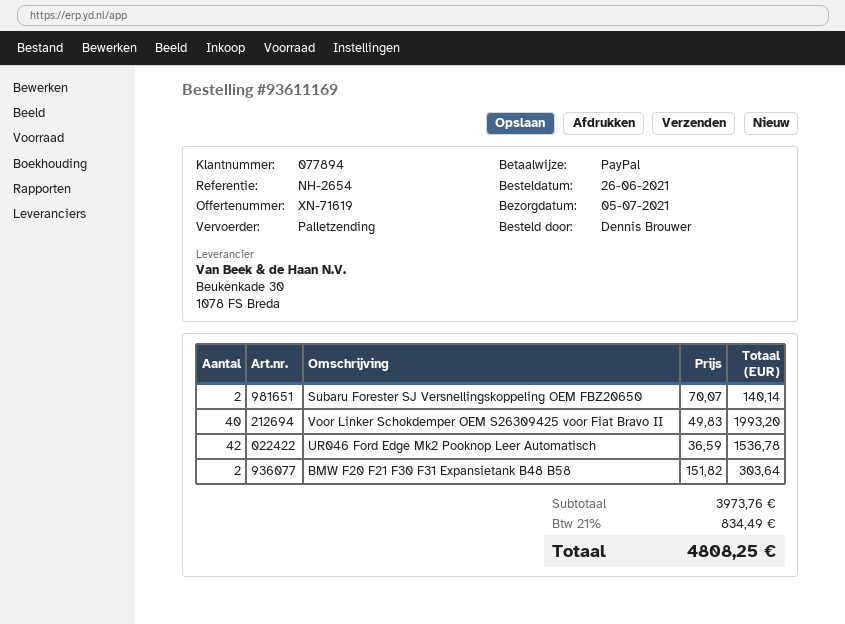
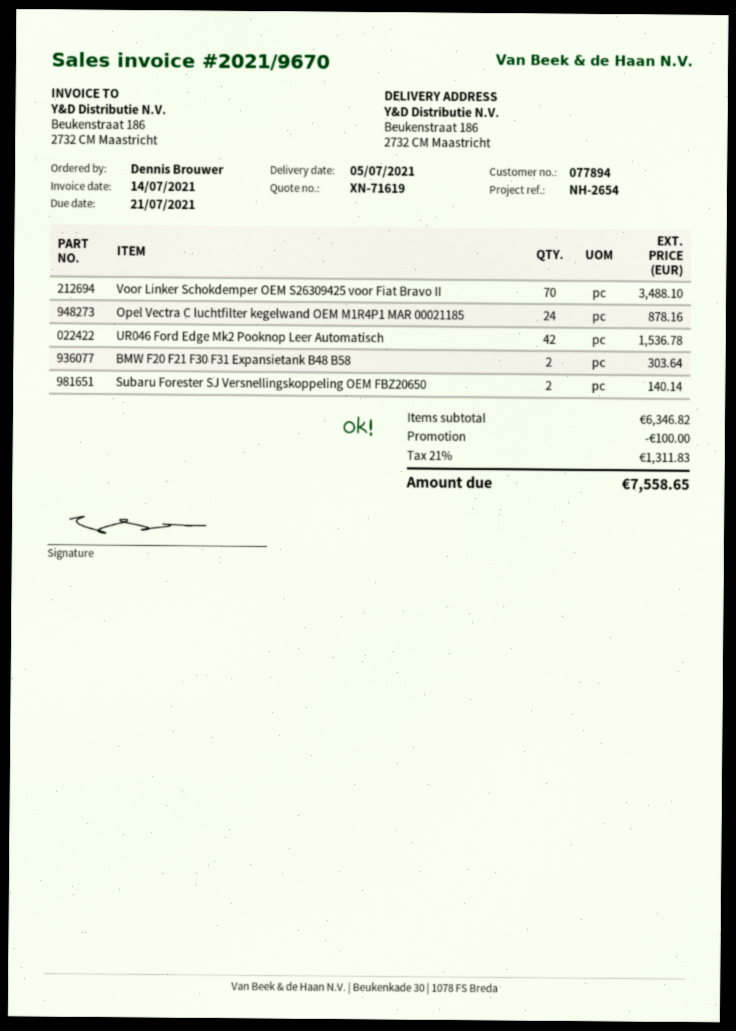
Voor Linker Schokdemper OEM S26309425 voor Fiat Bravo II: 40 for 1993.20 -> 70 for 3488.10
Opel Vectra C luchtfilter kegelwand OEM M1R4P1 MAR 00021185: none -> 24 for 878.16
subtotal: 3973.76 -> 6346.82
discount: none -> 100.00
tax: 21% = 834.49 -> 21% = 1311.83
total: 4808.25 -> 7558.65

